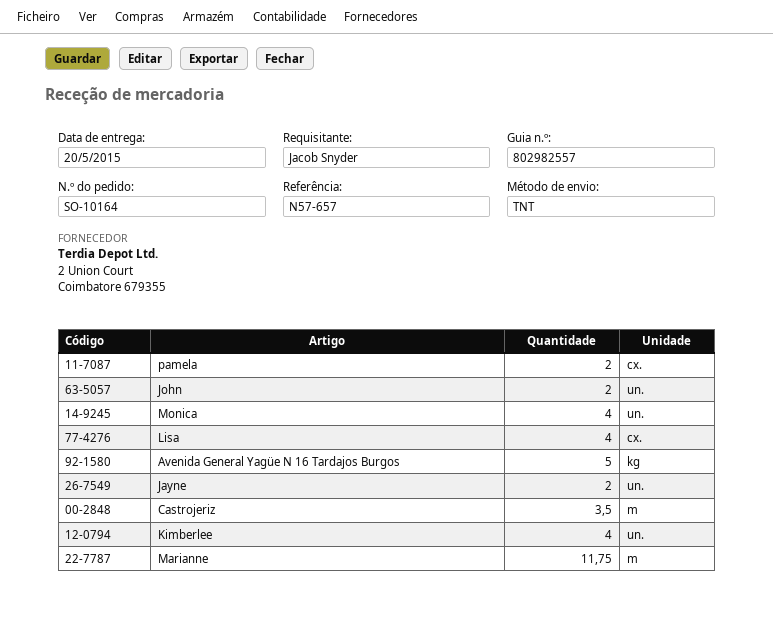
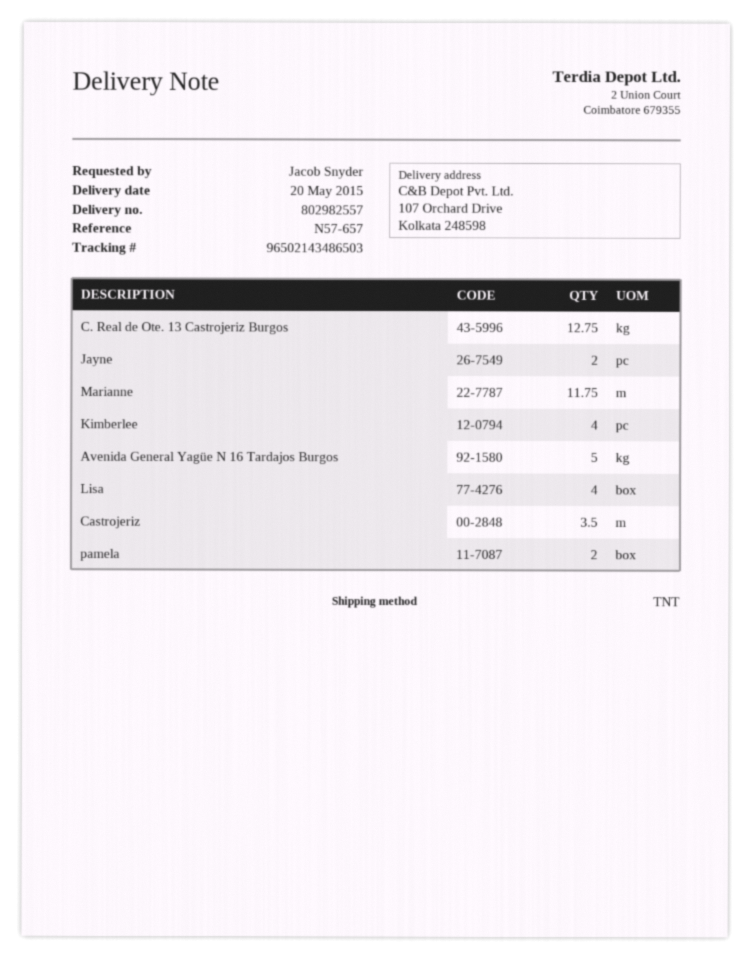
John: 2 -> none
Monica: 4 -> none
C. Real de Ote. 13 Castrojeriz Burgos: none -> 12.75

